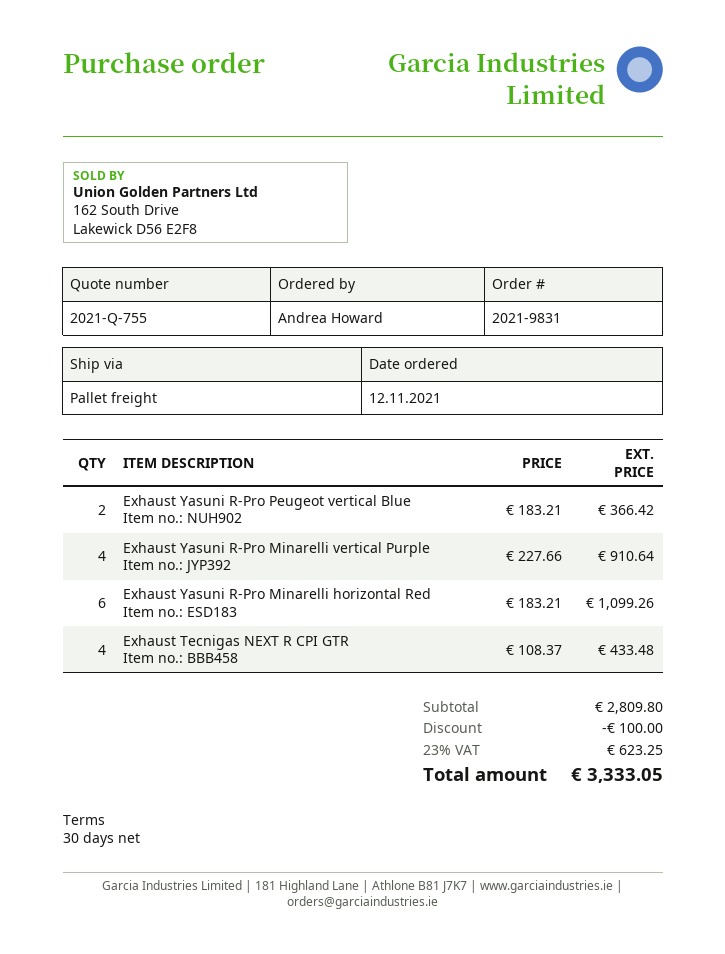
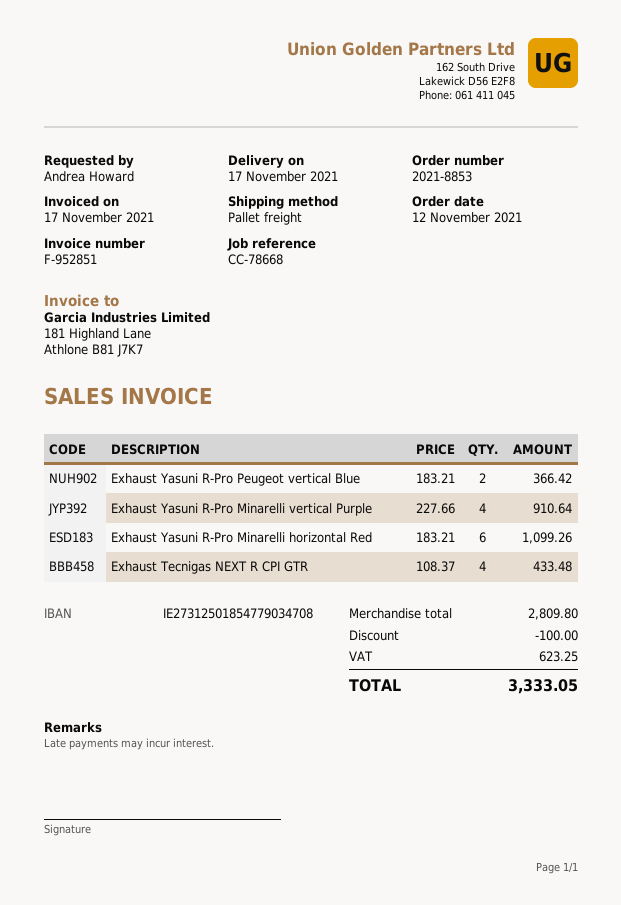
order number: 2021-9831 -> 2021-8853

